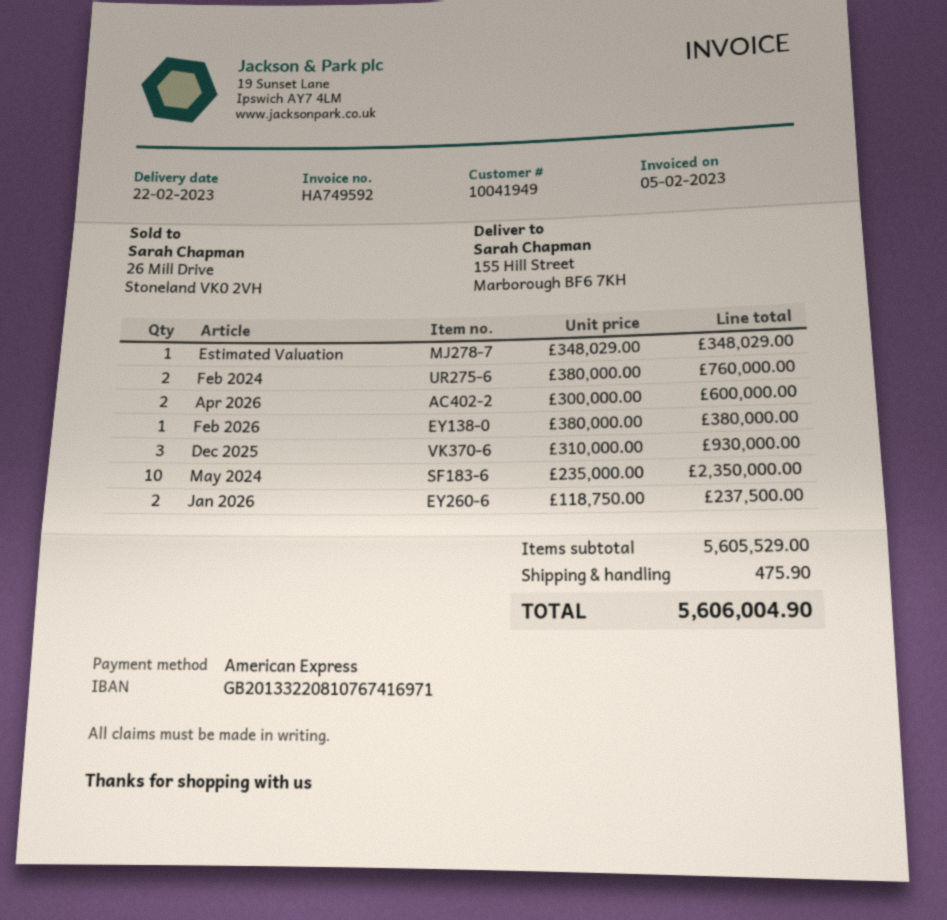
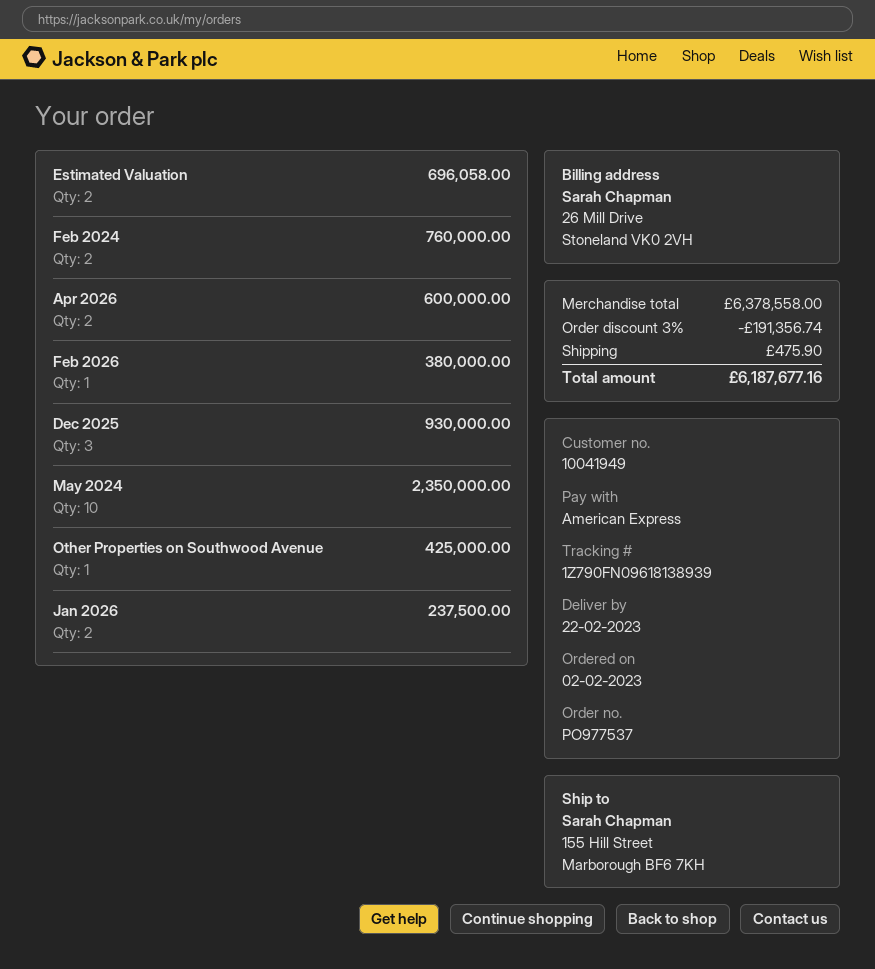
Estimated Valuation: 1 for 348029.00 -> 2 for 696058.00
Other Properties on Southwood Avenue: none -> 1 for 425000.00
subtotal: 5605529.00 -> 6378558.00
discount: none -> 3% = 191356.74
total: 5606004.90 -> 6187677.16

